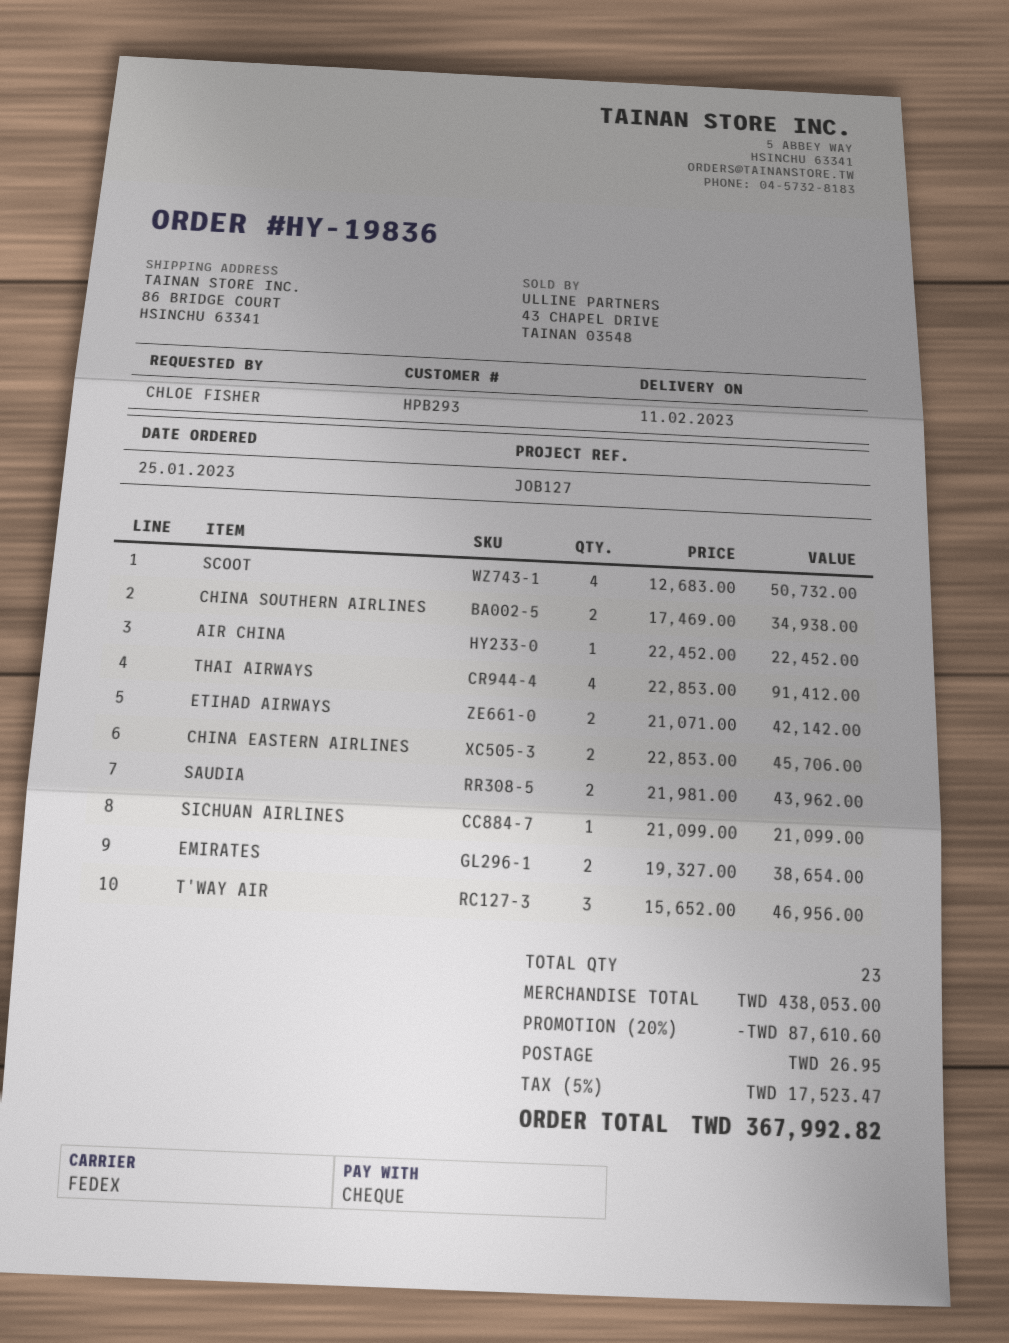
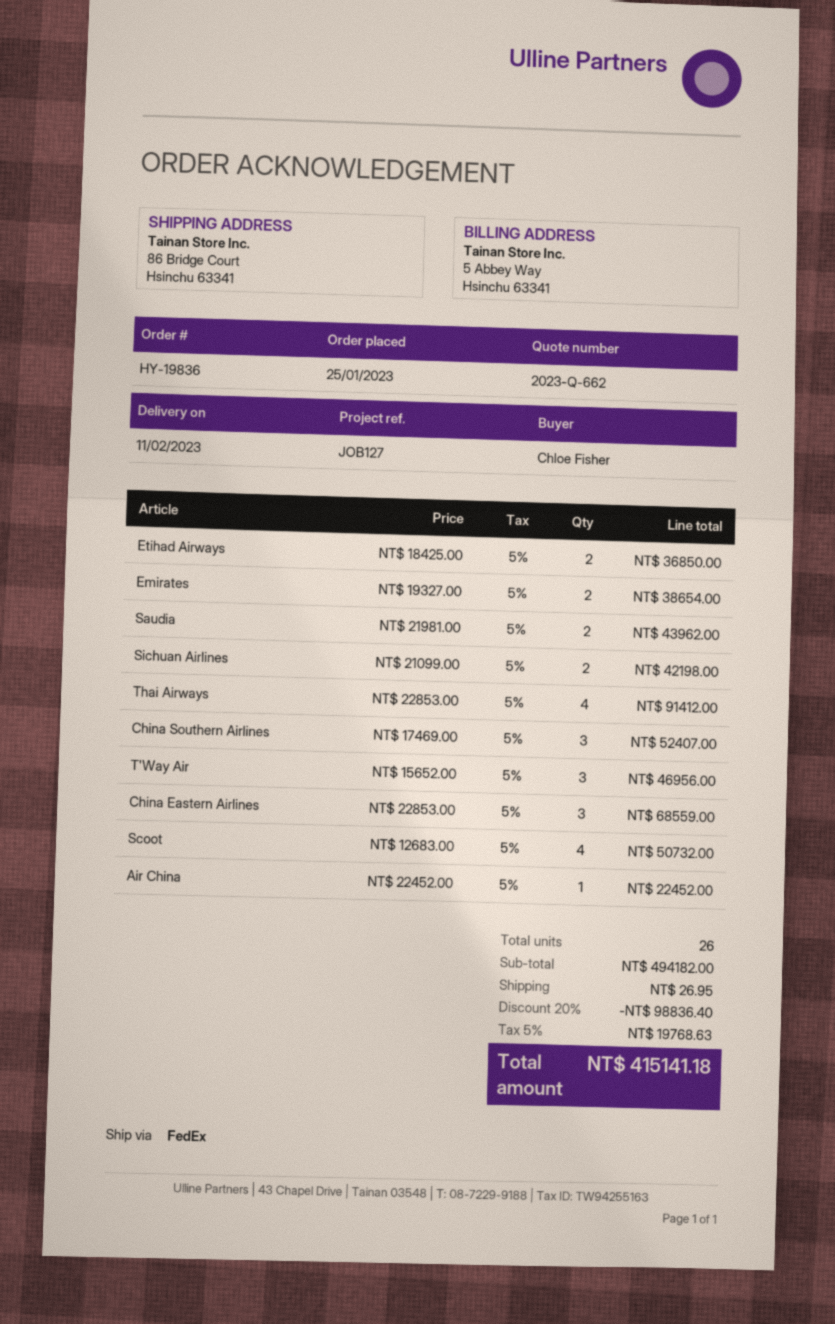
CHINA SOUTHERN AIRLINES: 2 x 17469.00 = 34938.00 -> 3 x 17469.00 = 52407.00
ETIHAD AIRWAYS: 2 x 21071.00 = 42142.00 -> 2 x 18425.00 = 36850.00
CHINA EASTERN AIRLINES: 2 x 22853.00 = 45706.00 -> 3 x 22853.00 = 68559.00
SICHUAN AIRLINES: 1 x 21099.00 = 21099.00 -> 2 x 21099.00 = 42198.00
total quantity: 23 -> 26
subtotal: 438053.00 -> 494182.00
discount: 20% = 87610.60 -> 20% = 98836.40
tax: 5% = 17523.47 -> 5% = 19768.63
total: 367992.82 -> 415141.18

